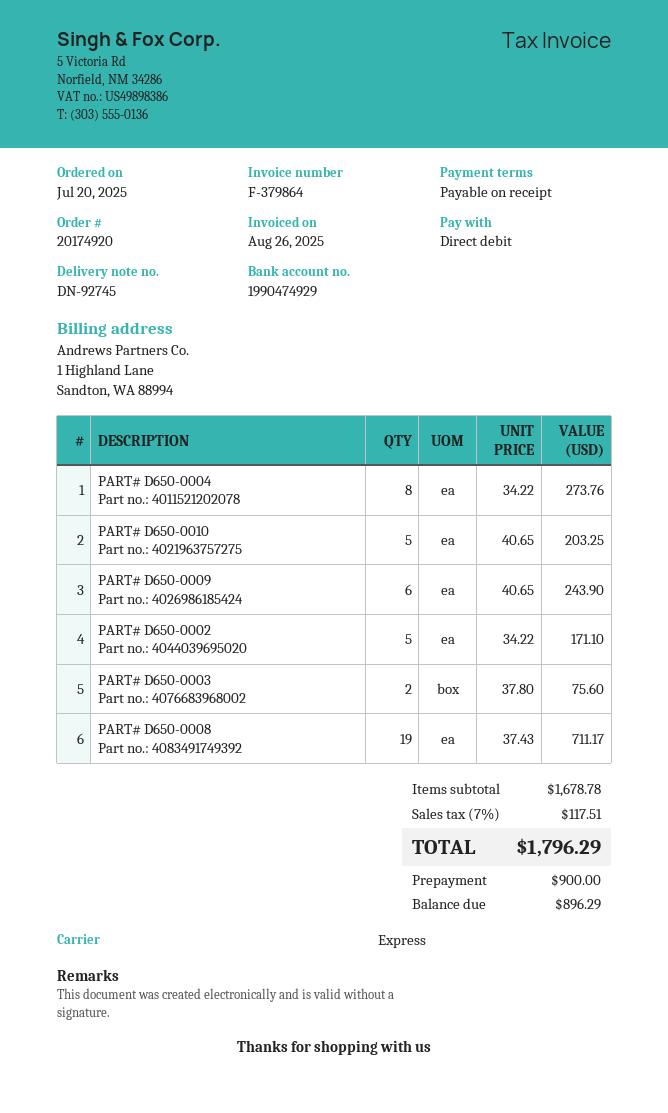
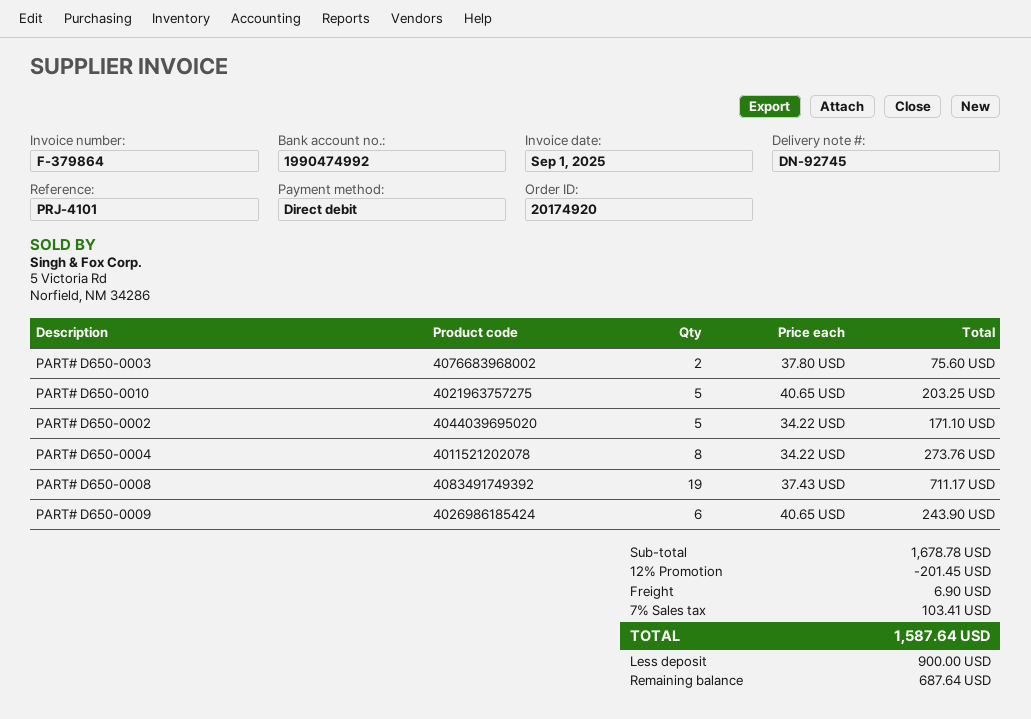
invoice date: 2025-08-26 -> 2025-09-01
bank account: 1990474929 -> 1990474992
discount: none -> 12% = 201.45
shipping: none -> 6.90
tax: 7% = 117.51 -> 7% = 103.41
total: 1796.29 -> 1587.64
balance: 896.29 -> 687.64

